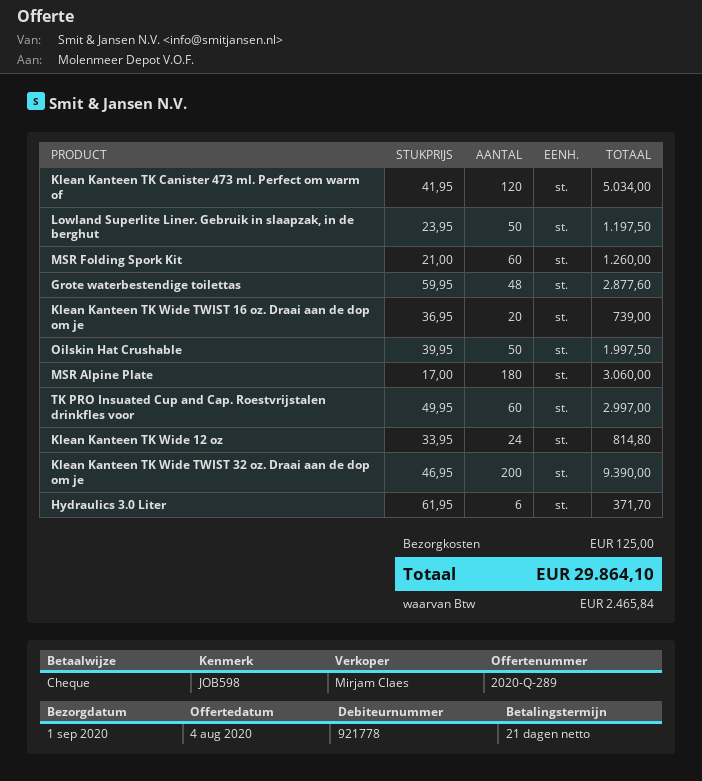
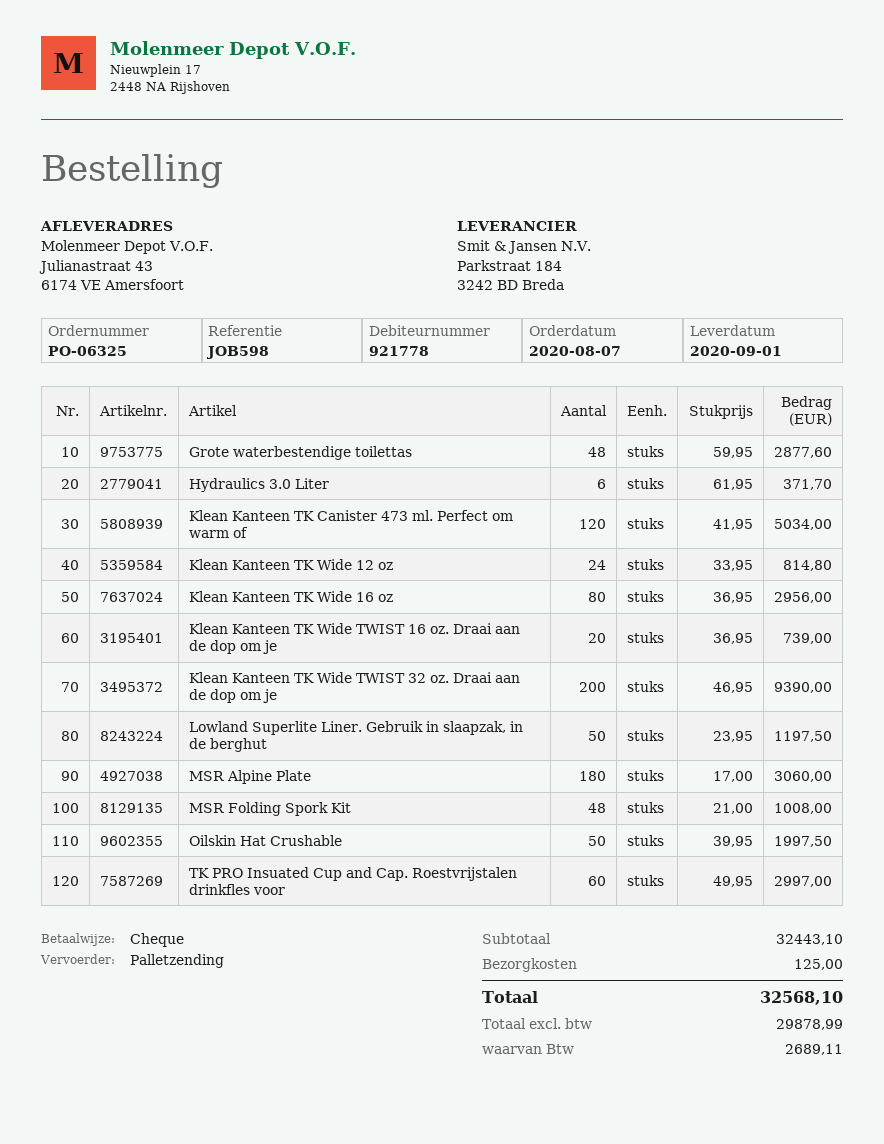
MSR Folding Spork Kit: 60 x 21.00 = 1260.00 -> 48 x 21.00 = 1008.00
Klean Kanteen TK Wide 16 oz: none -> 80 x 36.95 = 2956.00
tax: 2465.84 -> 2689.11
total: 29864.10 -> 32568.10

